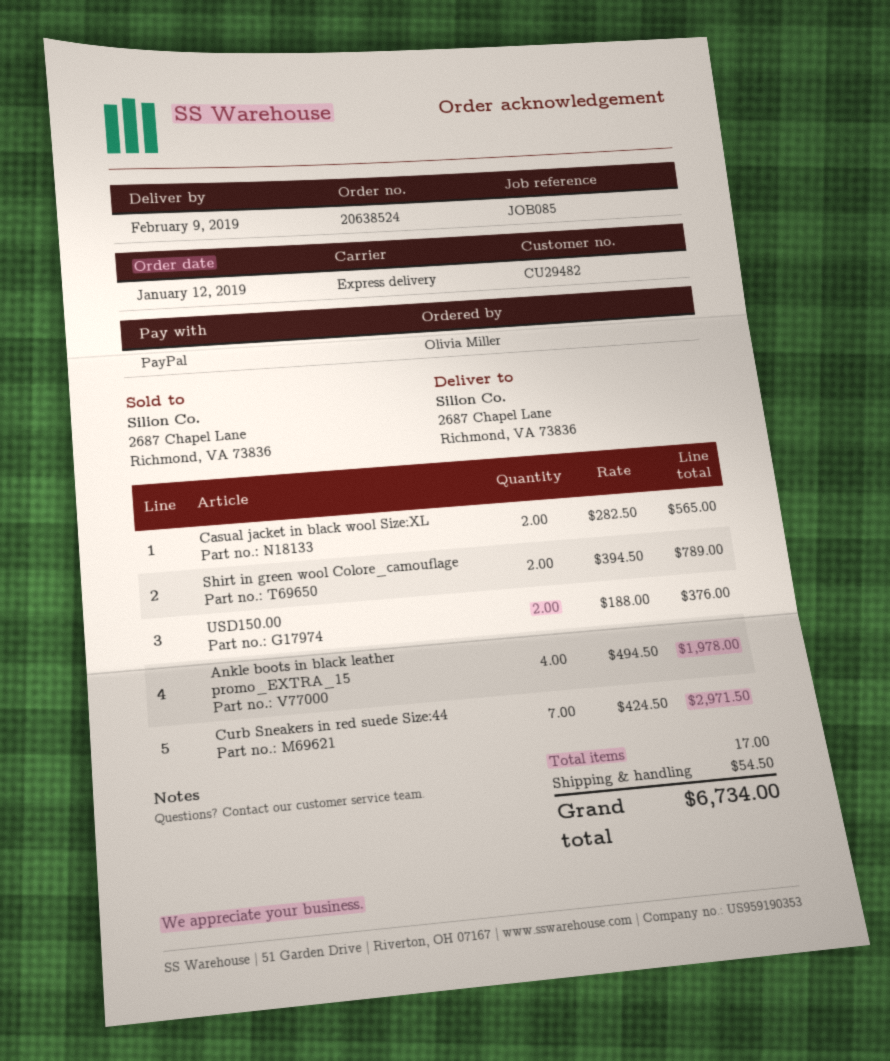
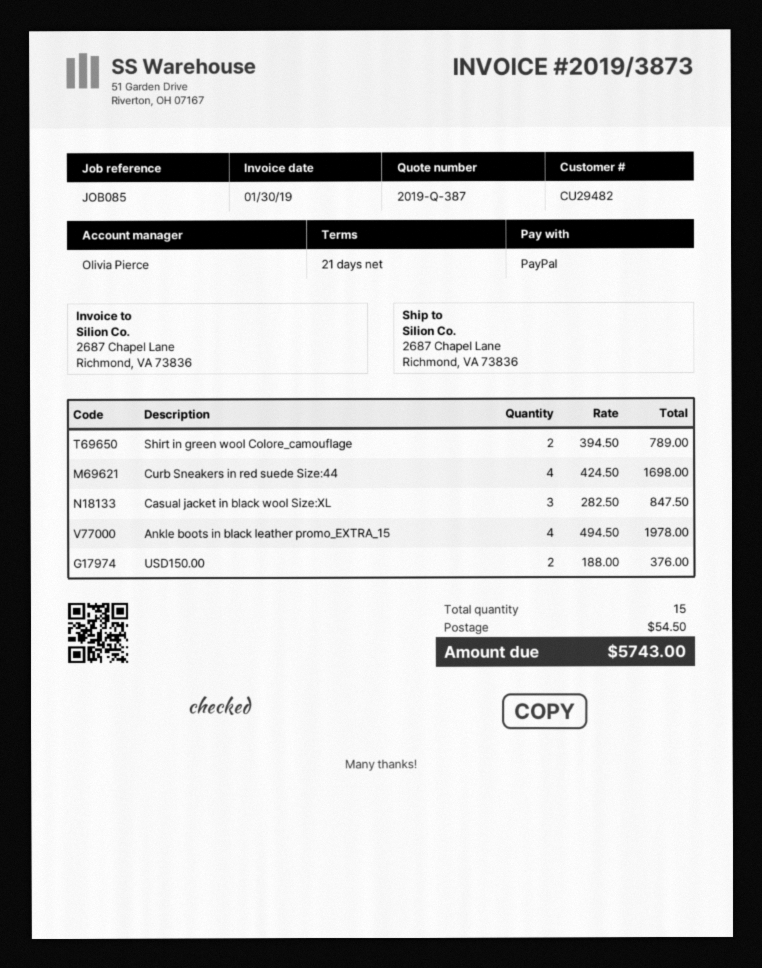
Casual jacket in black wool Size:XL: 2 x 282.50 = 565.00 -> 3 x 282.50 = 847.50
Curb Sneakers in red suede Size:44: 7 x 424.50 = 2971.50 -> 4 x 424.50 = 1698.00
total quantity: 17 -> 15
total: 6734.00 -> 5743.00

